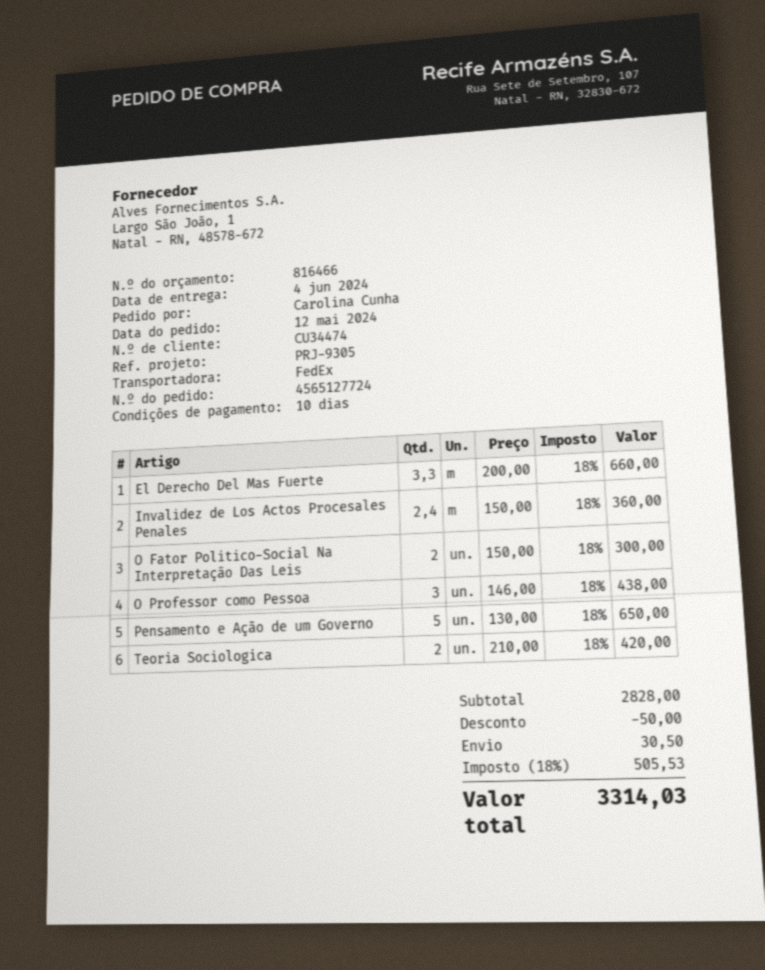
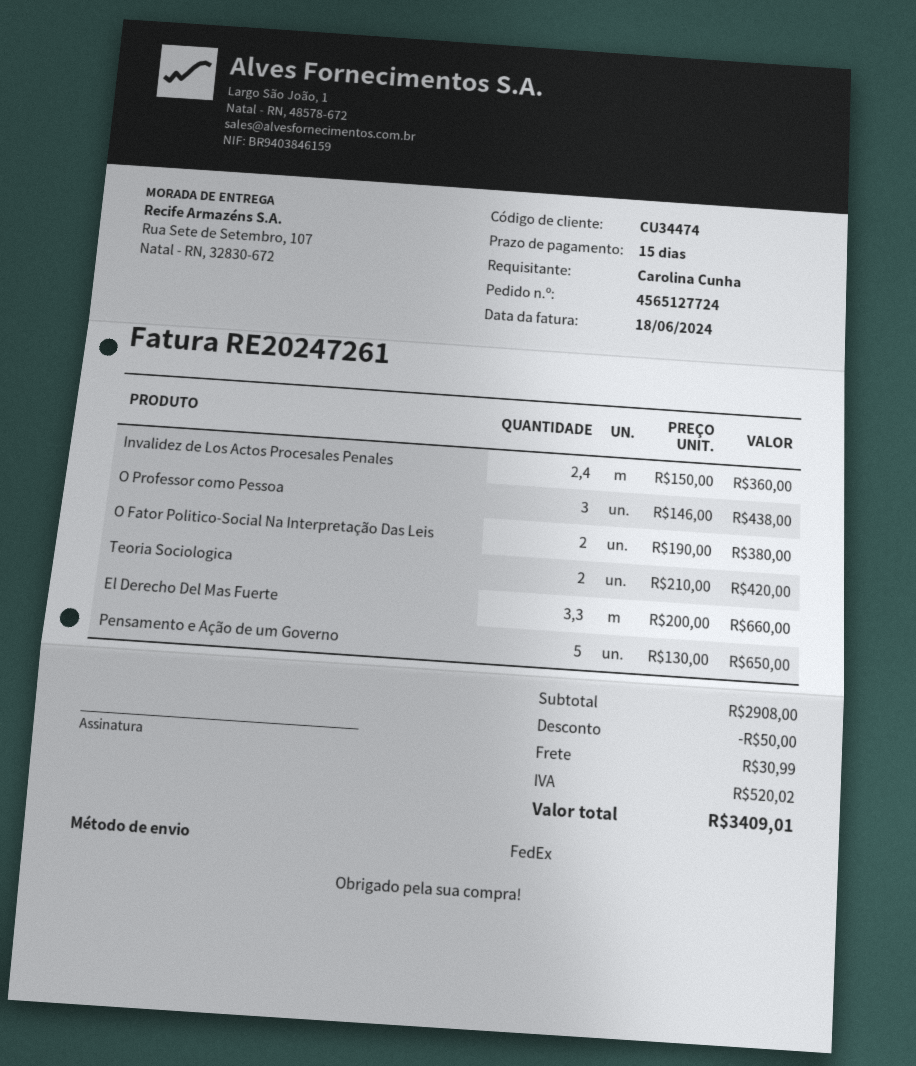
payment terms: 10 days -> 15 days
O Fator Politico-Social Na Interpretação Das Leis: 2 x 150.00 = 300.00 -> 2 x 190.00 = 380.00
subtotal: 2828.00 -> 2908.00
shipping: 30.50 -> 30.99
tax: 505.53 -> 520.02
total: 3314.03 -> 3409.01

